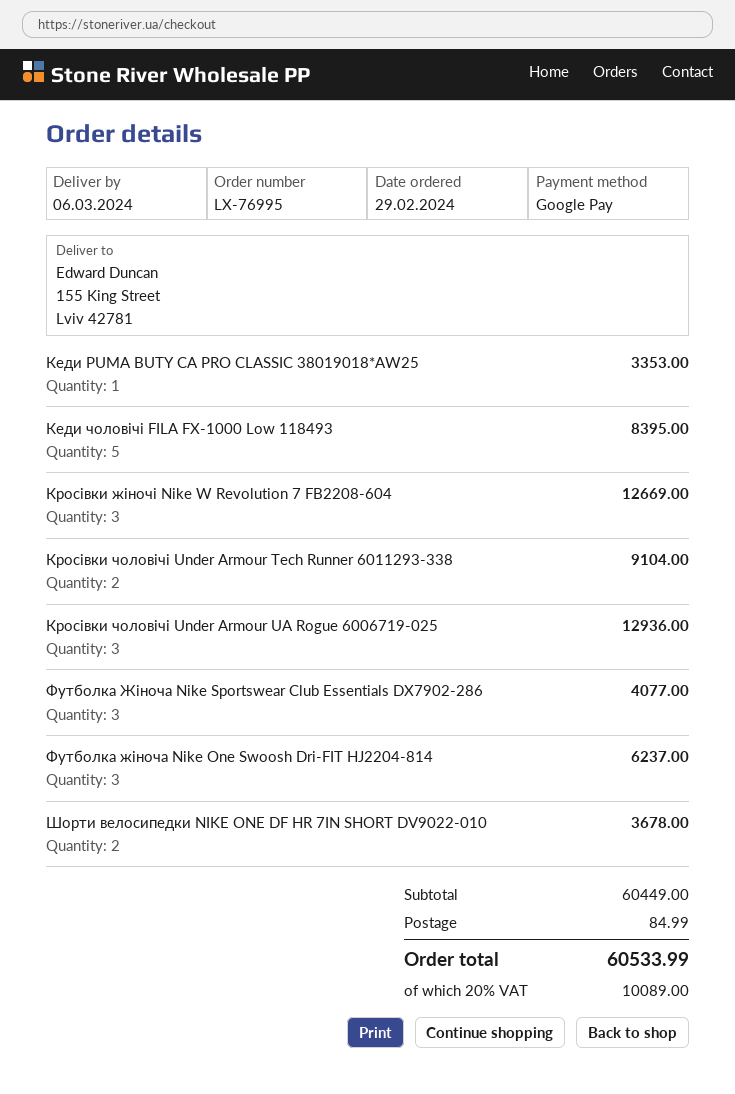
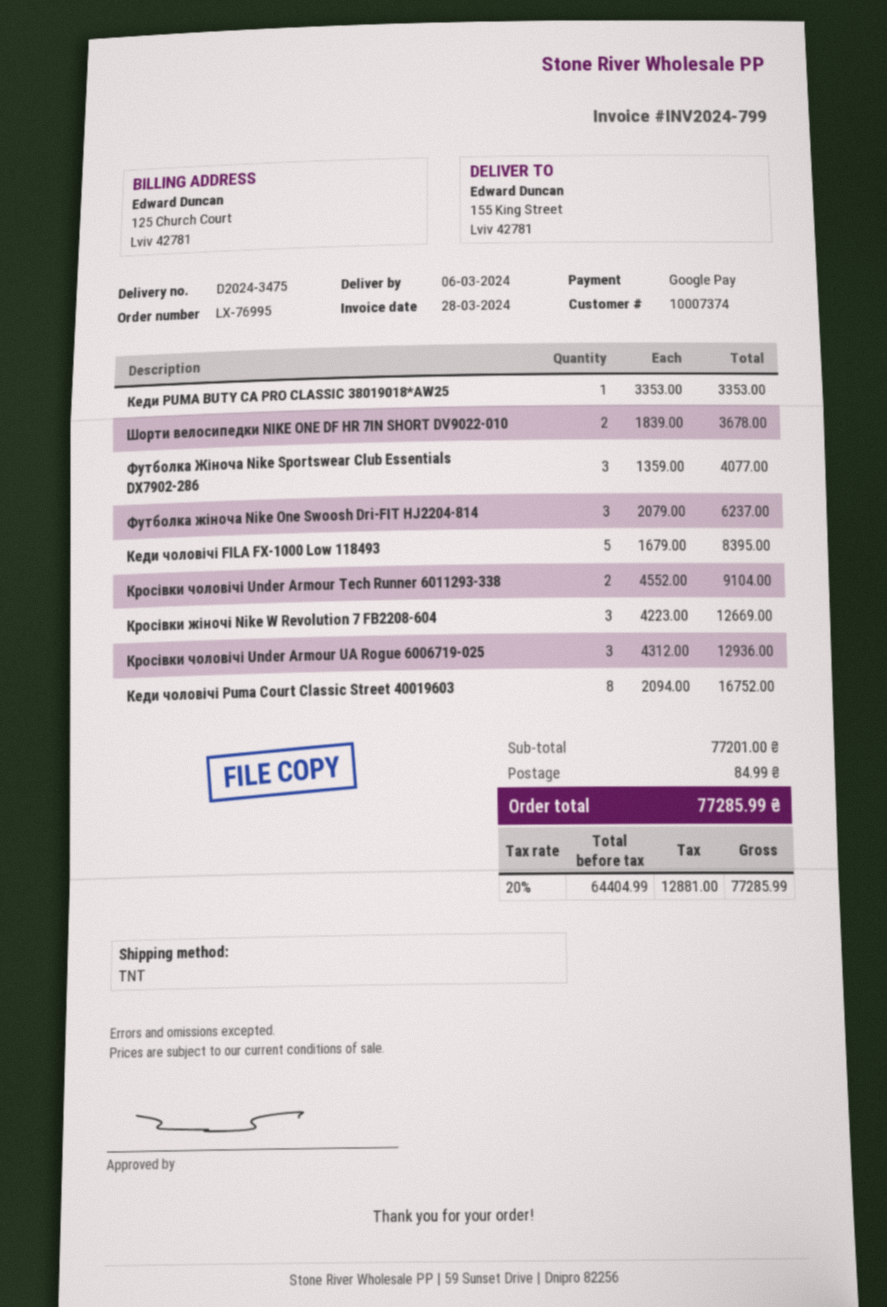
Кеди чоловічі Puma Court Classic Street 40019603: none -> 8 for 16752.00
subtotal: 60449.00 -> 77201.00
tax: 20% = 10089.00 -> 20% = 12881.00
total: 60533.99 -> 77285.99

